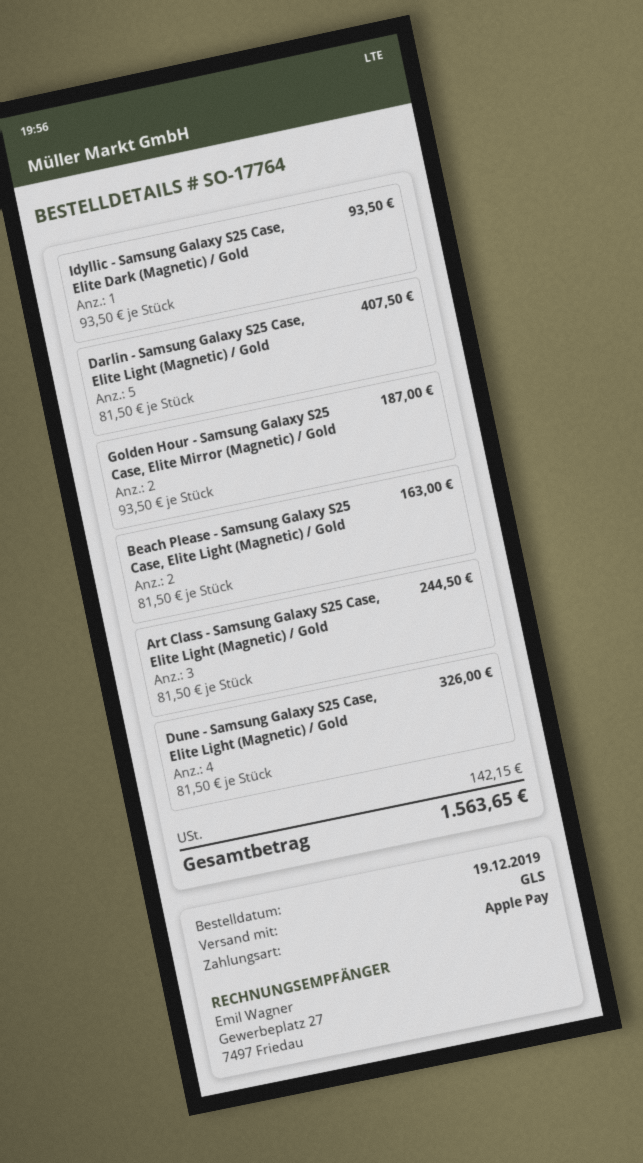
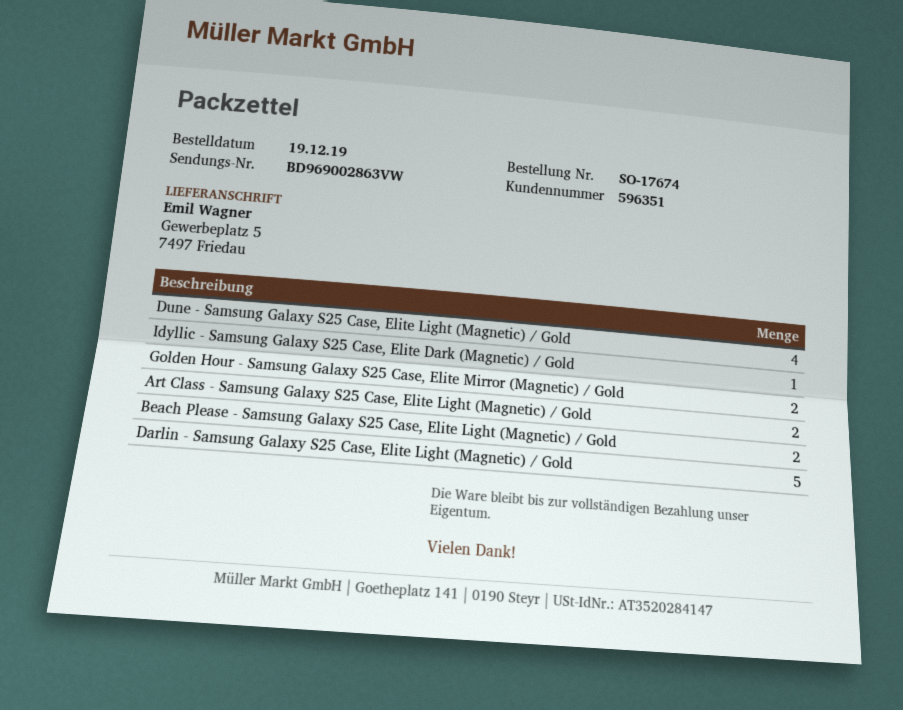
order number: SO-17764 -> SO-17674
Art Class - Samsung Galaxy S25 Case, Elite Light (Magnetic) / Gold: 3 -> 2

